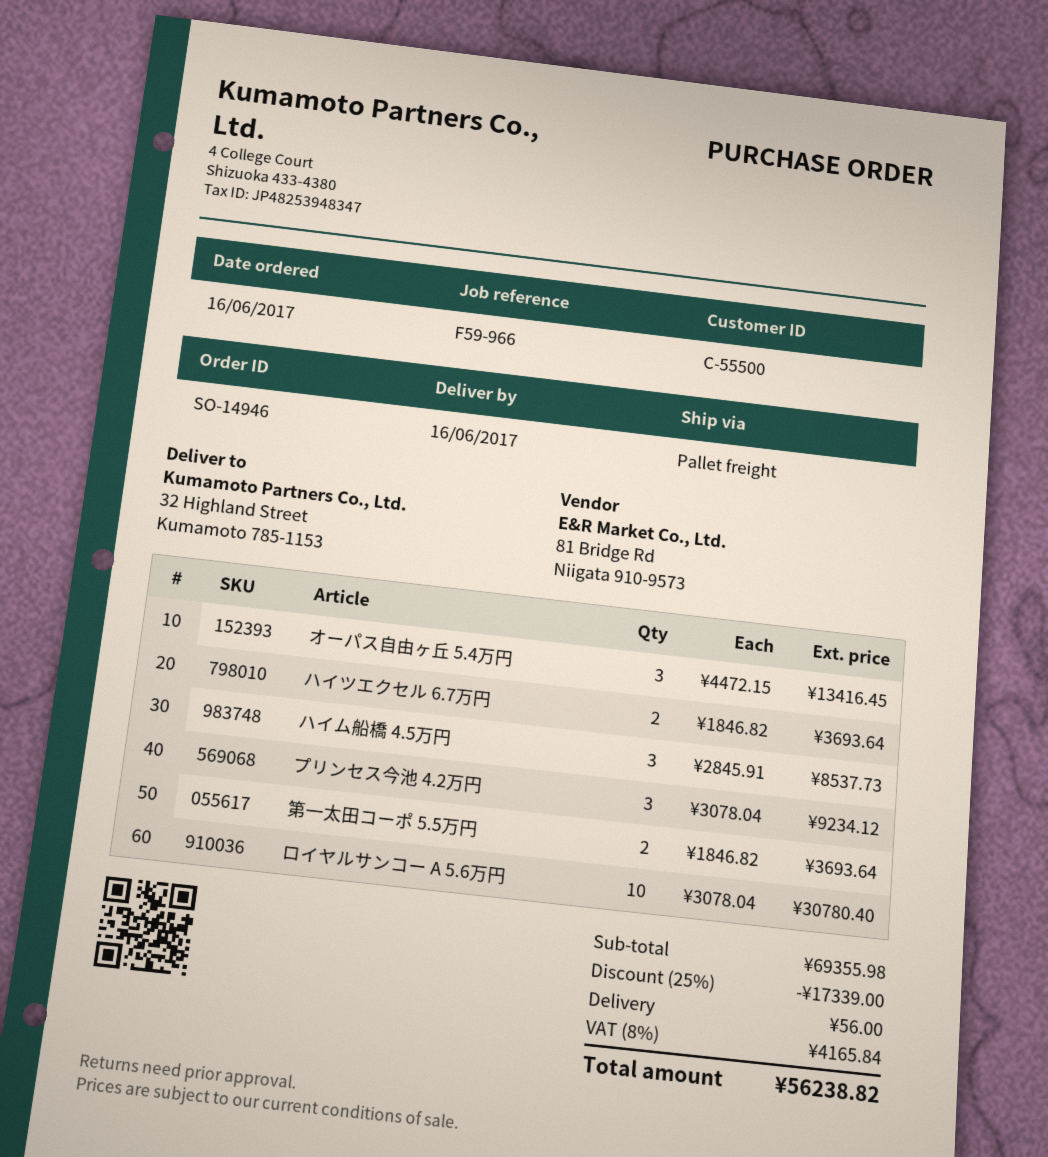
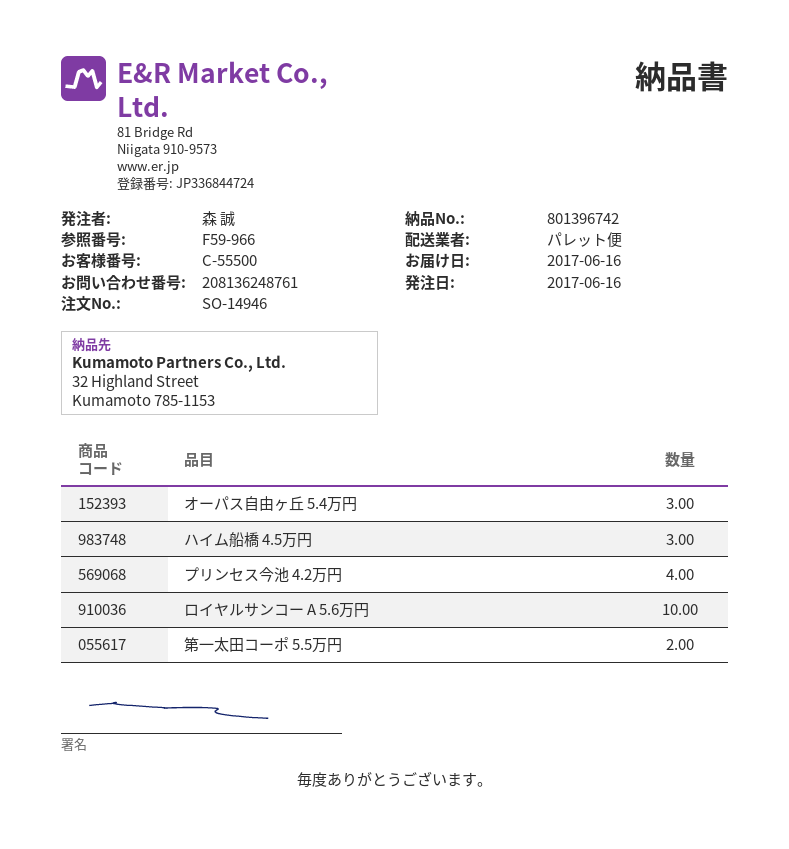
ハイツエクセル 6.7万円: 2 -> none
プリンセス今池 4.2万円: 3 -> 4

